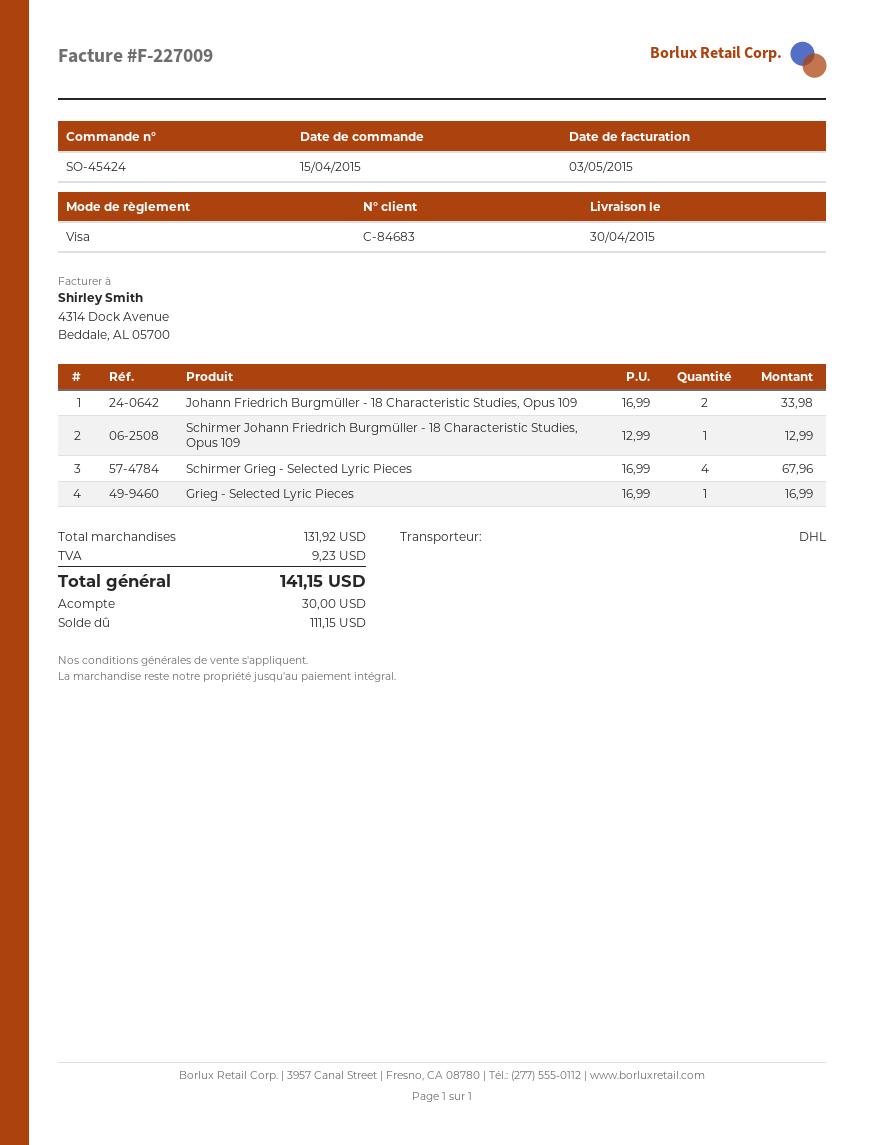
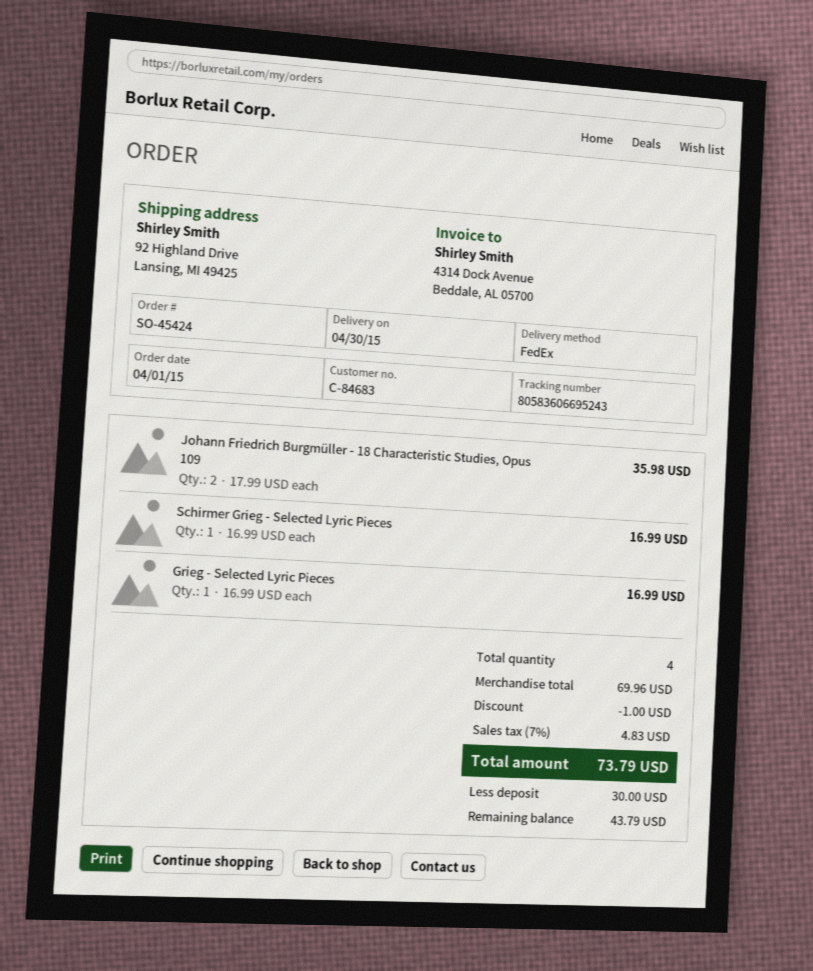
order date: 2015-04-15 -> 2015-04-01
shipping method: DHL -> FedEx
Johann Friedrich Burgmüller - 18 Characteristic Studies, Opus 109: 2 x 16.99 = 33.98 -> 2 x 17.99 = 35.98
Schirmer Johann Friedrich Burgmüller - 18 Characteristic Studies, Opus 109: 1 x 12.99 = 12.99 -> none
Schirmer Grieg - Selected Lyric Pieces: 4 x 16.99 = 67.96 -> 1 x 16.99 = 16.99
subtotal: 131.92 -> 69.96
discount: none -> 1.00
tax: 9.23 -> 4.83
total: 141.15 -> 73.79
balance: 111.15 -> 43.79

